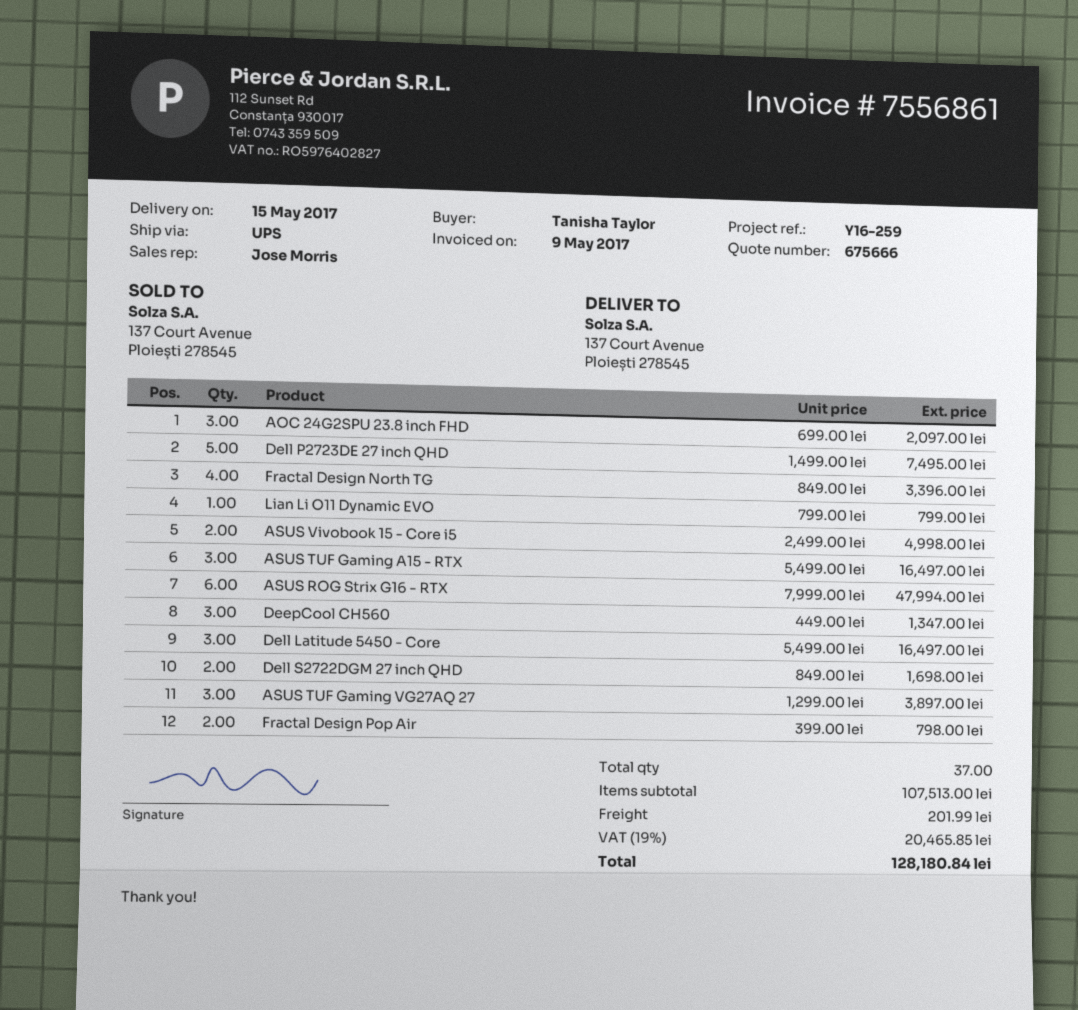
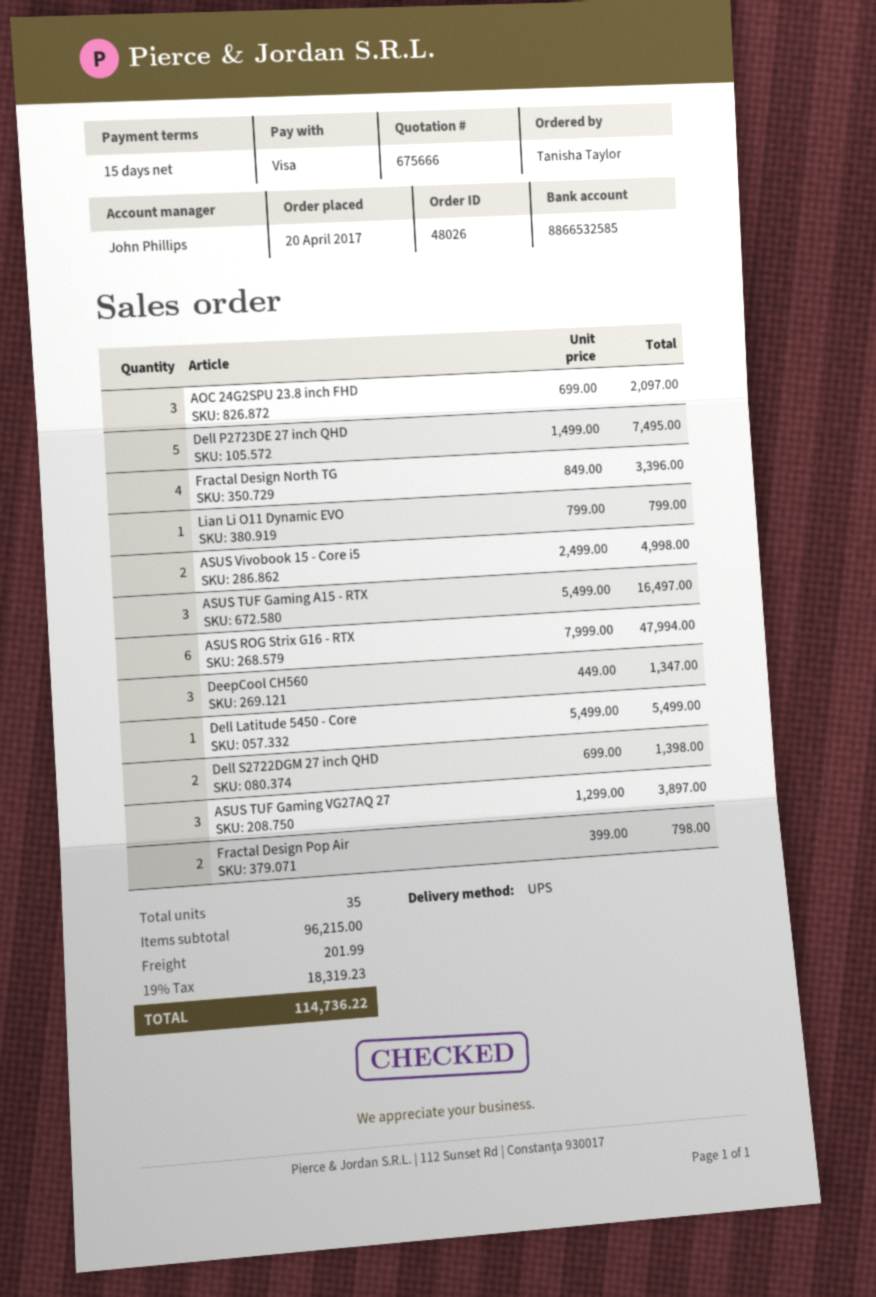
sales rep: Jose Morris -> John Phillips
Dell Latitude 5450 - Core: 3 x 5499.00 = 16497.00 -> 1 x 5499.00 = 5499.00
Dell S2722DGM 27 inch QHD: 2 x 849.00 = 1698.00 -> 2 x 699.00 = 1398.00
total quantity: 37 -> 35
subtotal: 107513.00 -> 96215.00
tax: 19% = 20465.85 -> 19% = 18319.23
total: 128180.84 -> 114736.22

